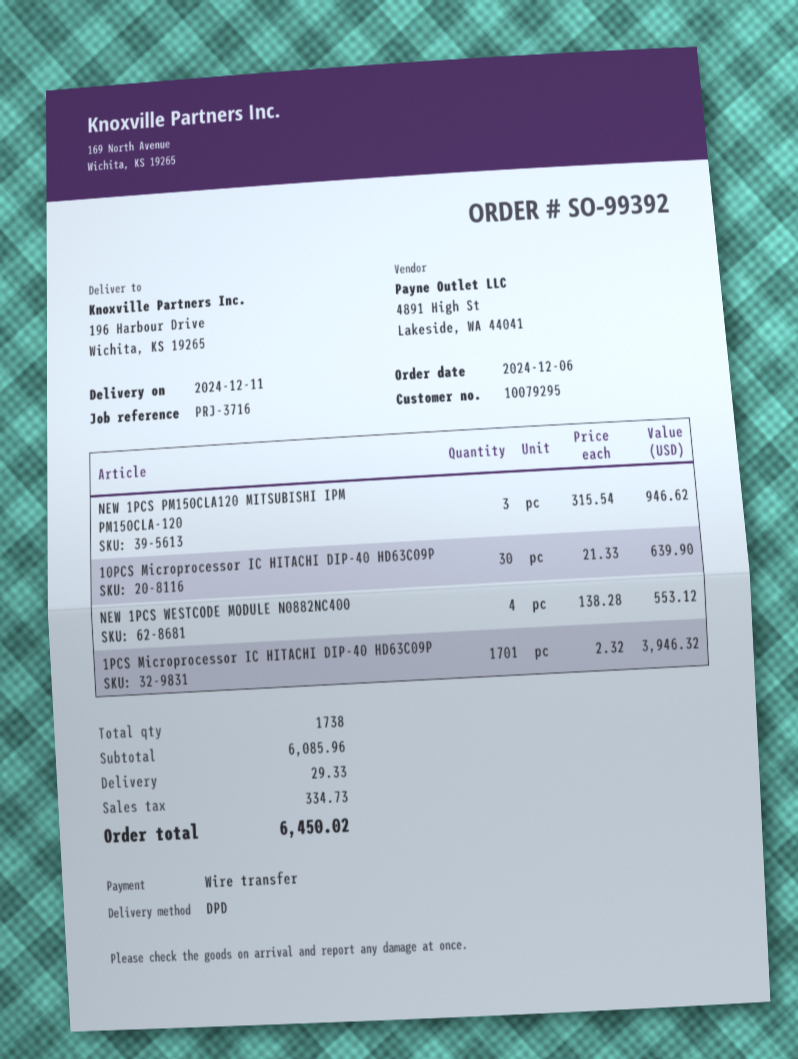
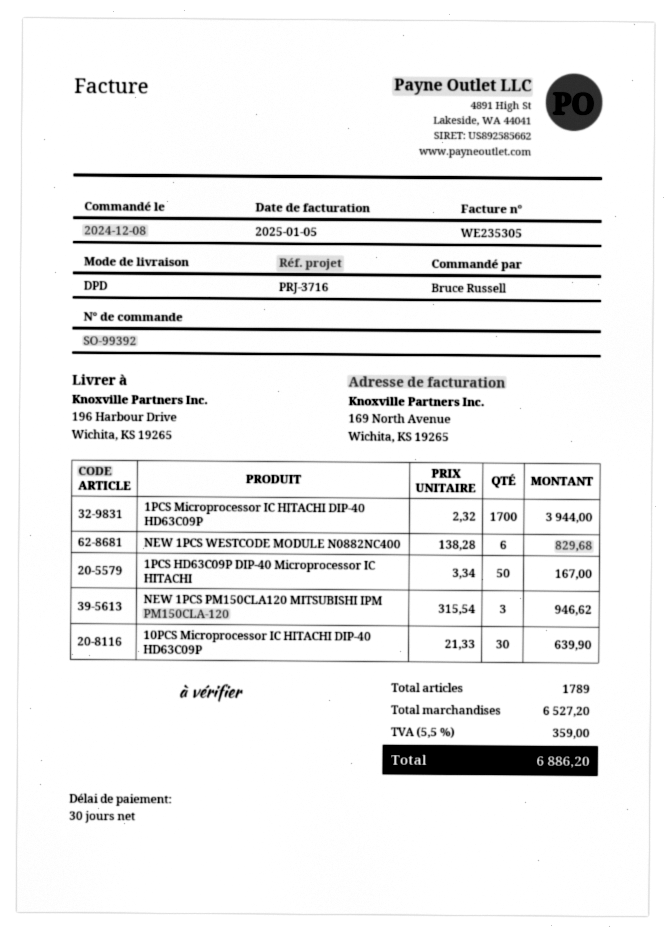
order date: 2024-12-06 -> 2024-12-08
NEW 1PCS WESTCODE MODULE N0882NC400: 4 x 138.28 = 553.12 -> 6 x 138.28 = 829.68
1PCS Microprocessor IC HITACHI DIP-40 HD63C09P: 1701 x 2.32 = 3946.32 -> 1700 x 2.32 = 3944.00
1PCS HD63C09P DIP-40 Microprocessor IC HITACHI: none -> 50 x 3.34 = 167.00
total quantity: 1738 -> 1789
subtotal: 6085.96 -> 6527.20
shipping: 29.33 -> none
tax: 334.73 -> 359.00
total: 6450.02 -> 6886.20

